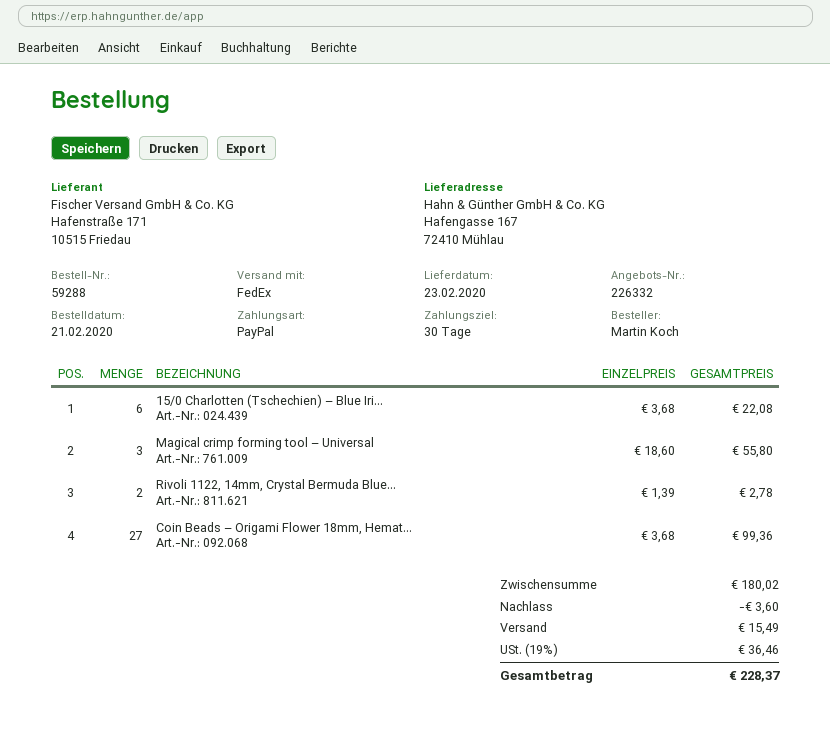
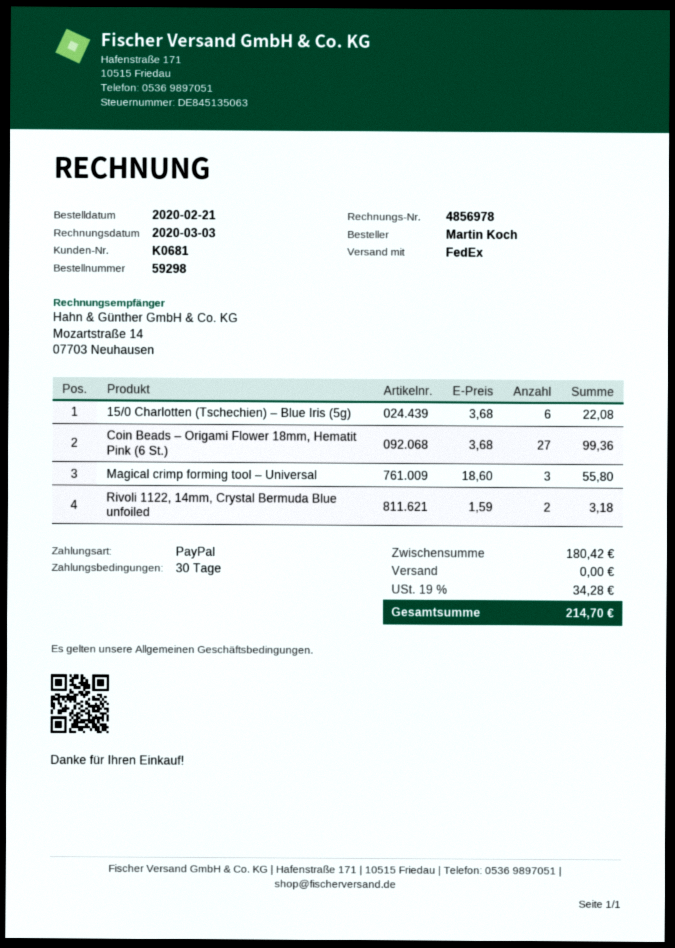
order number: 59288 -> 59298
Rivoli 1122, 14mm, Crystal Bermuda Blue...: 2 x 1.39 = 2.78 -> 2 x 1.59 = 3.18
subtotal: 180.02 -> 180.42
discount: 3.60 -> none
shipping: 15.49 -> 0.00
tax: 19% = 36.46 -> 19% = 34.28
total: 228.37 -> 214.70

